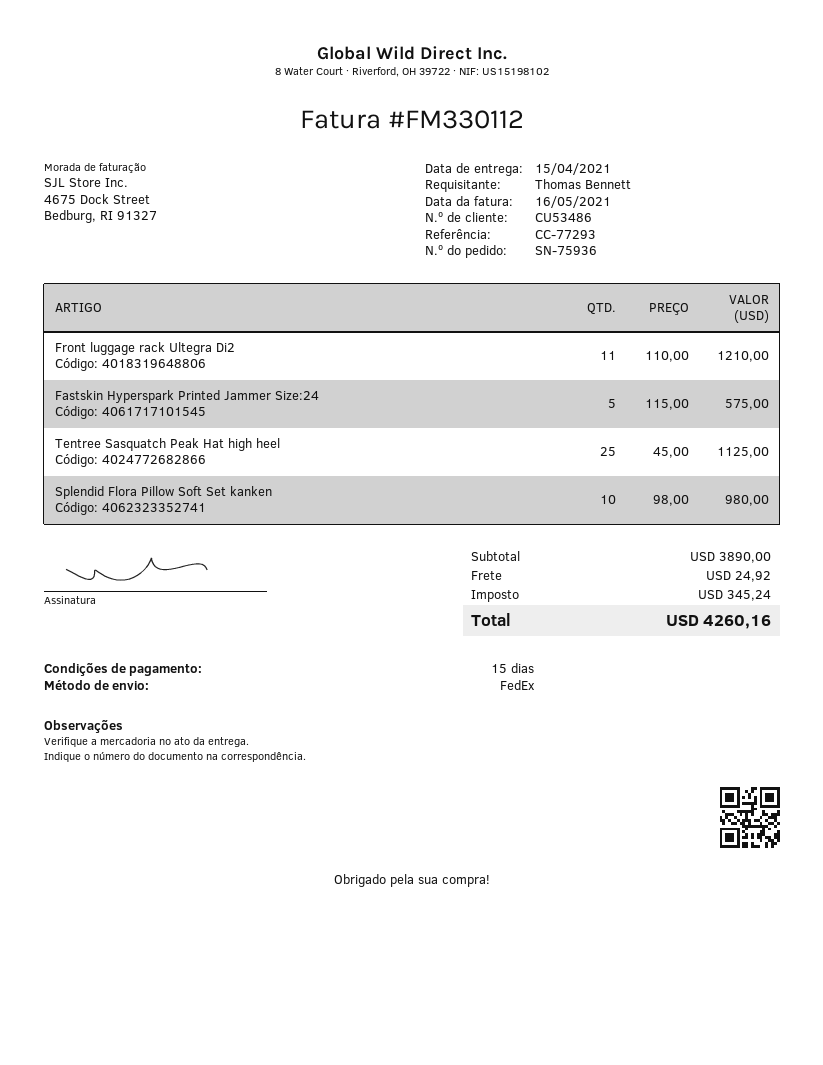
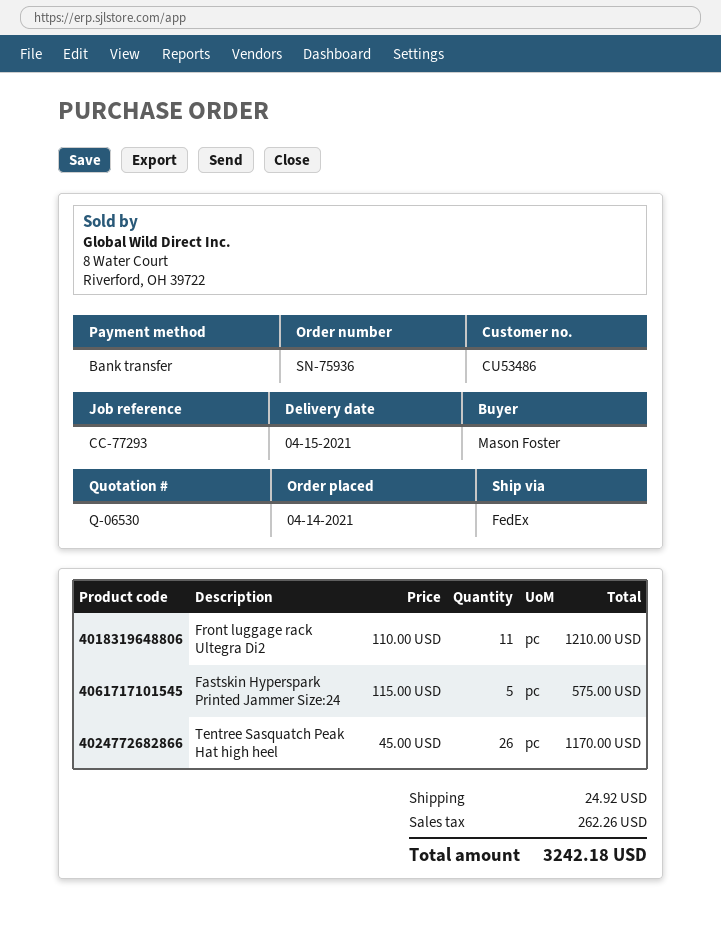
ordered by: Thomas Bennett -> Mason Foster
Tentree Sasquatch Peak Hat high heel: 25 x 45.00 = 1125.00 -> 26 x 45.00 = 1170.00
Splendid Flora Pillow Soft Set kanken: 10 x 98.00 = 980.00 -> none
tax: 345.24 -> 262.26
total: 4260.16 -> 3242.18

